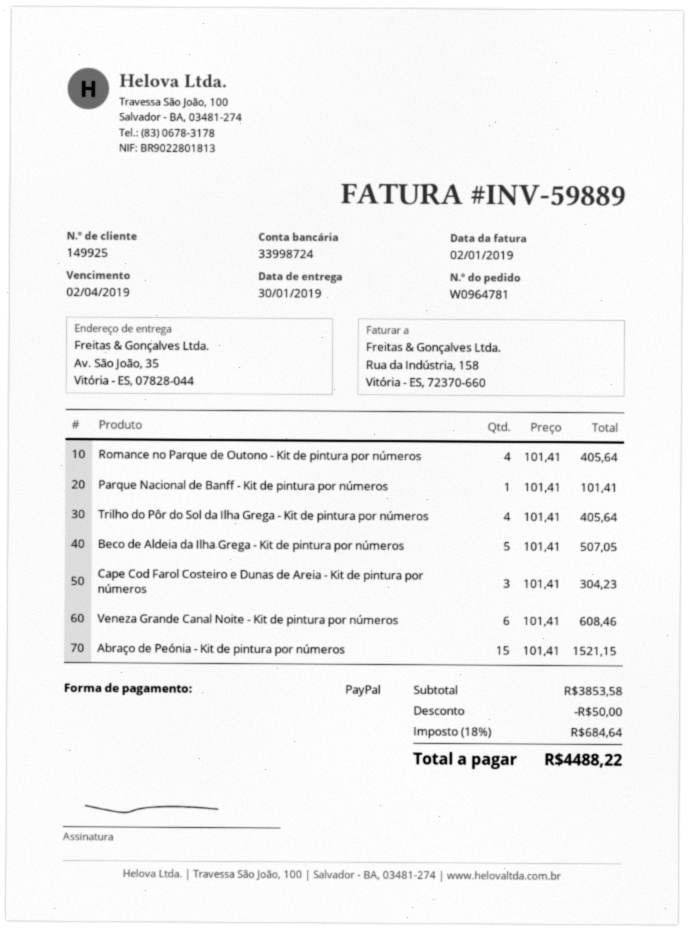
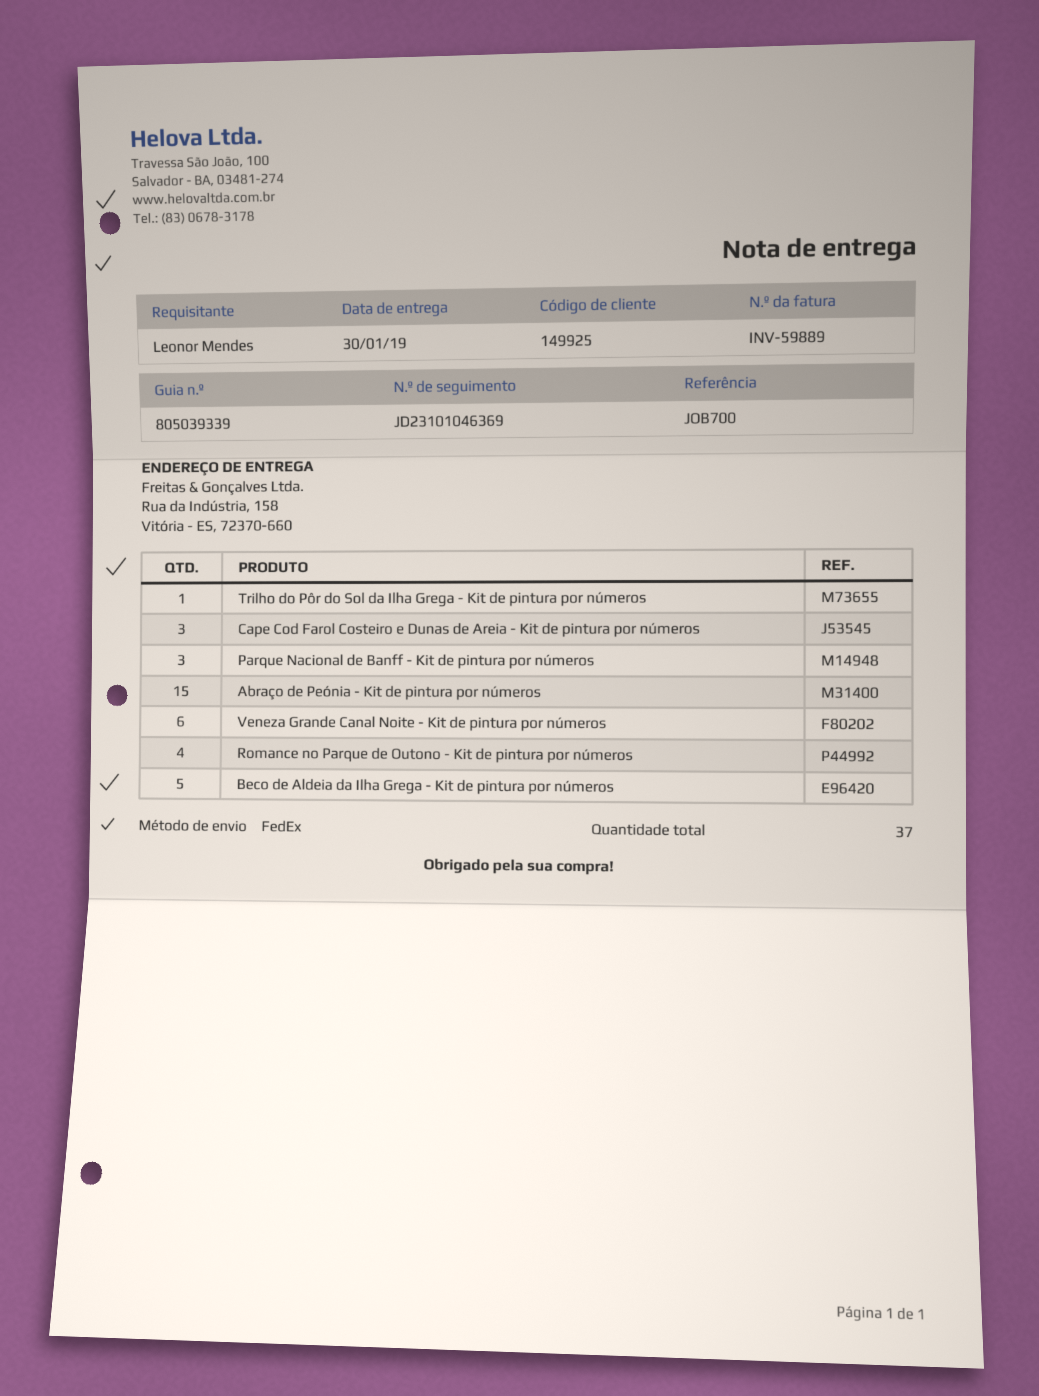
ship to: Av. São João, 35, Vitória - ES, 07828-044 -> Rua da Indústria, 158, Vitória - ES, 72370-660
Parque Nacional de Banff - Kit de pintura por números: 1 -> 3
Trilho do Pôr do Sol da Ilha Grega - Kit de pintura por números: 4 -> 1

